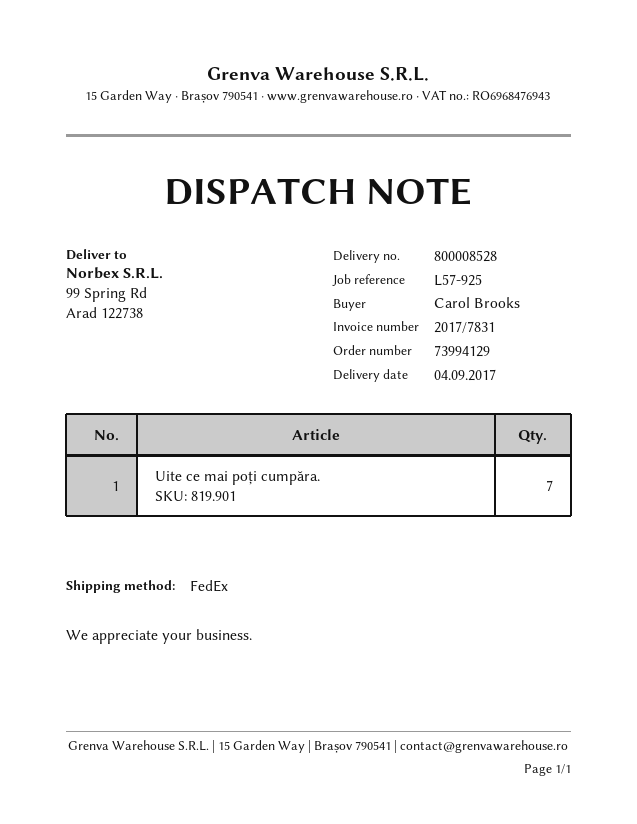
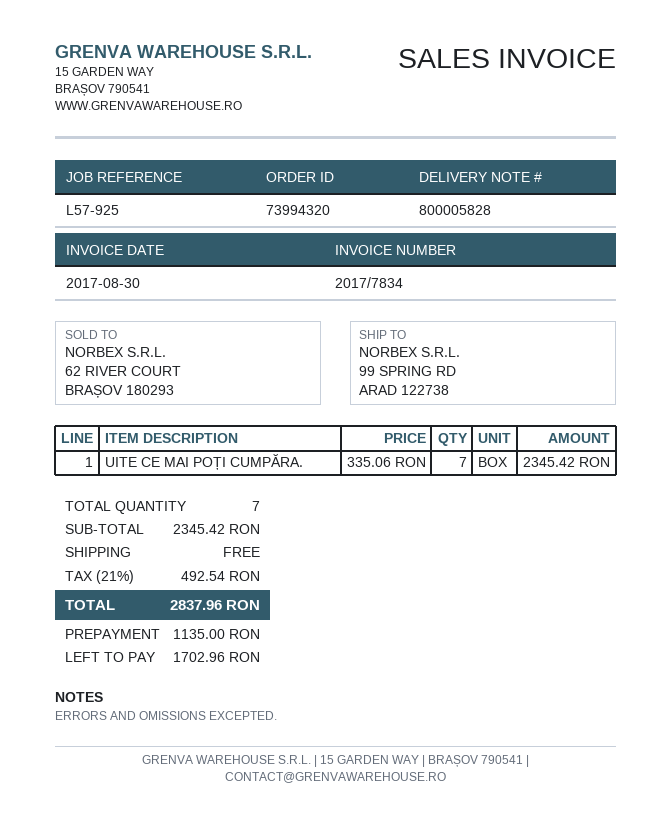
order number: 73994129 -> 73994320
delivery note number: 800008528 -> 800005828
invoice number: 2017/7831 -> 2017/7834

